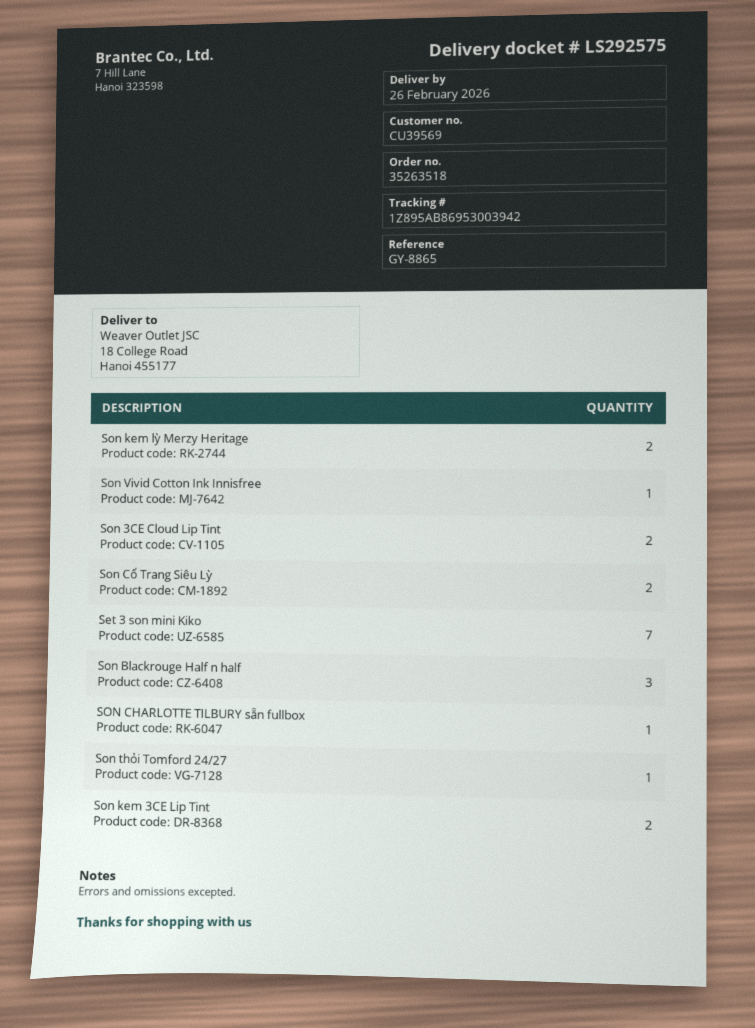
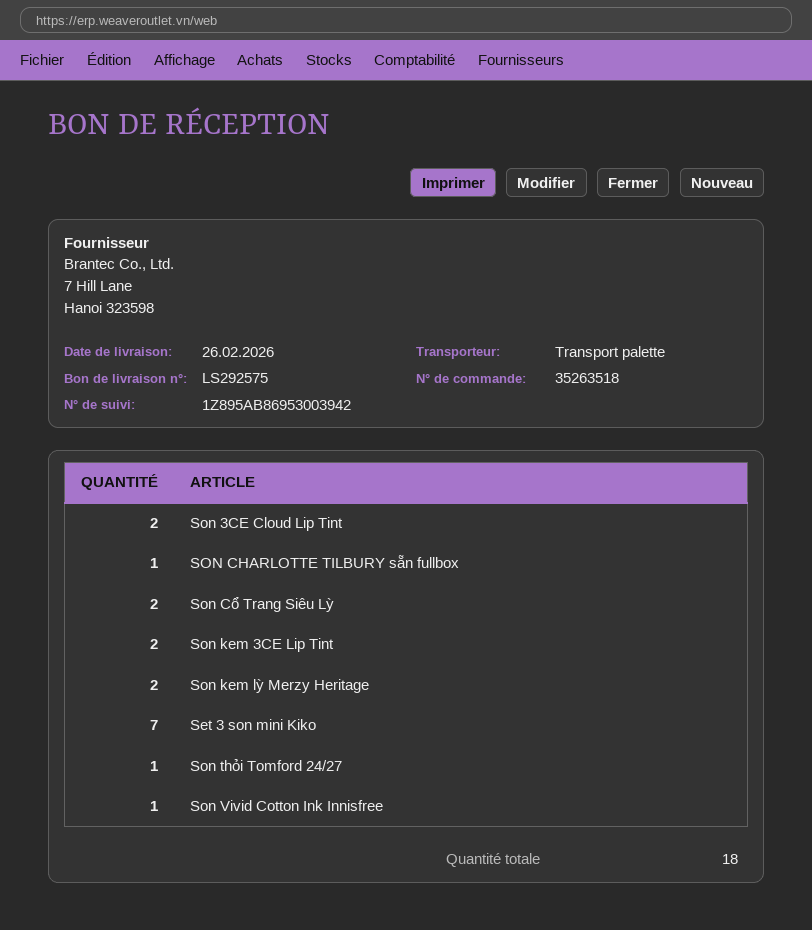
Son Blackrouge Half n half: 3 -> none

